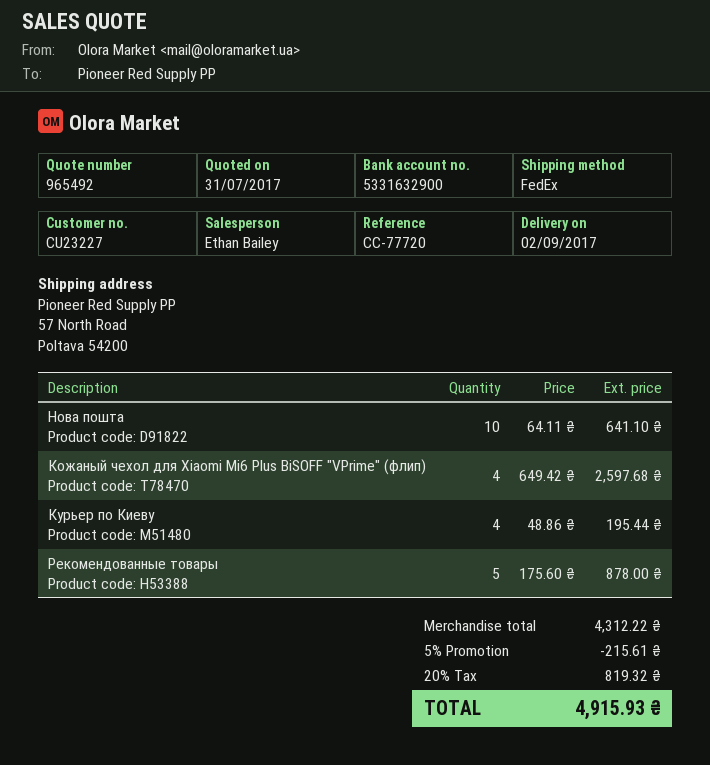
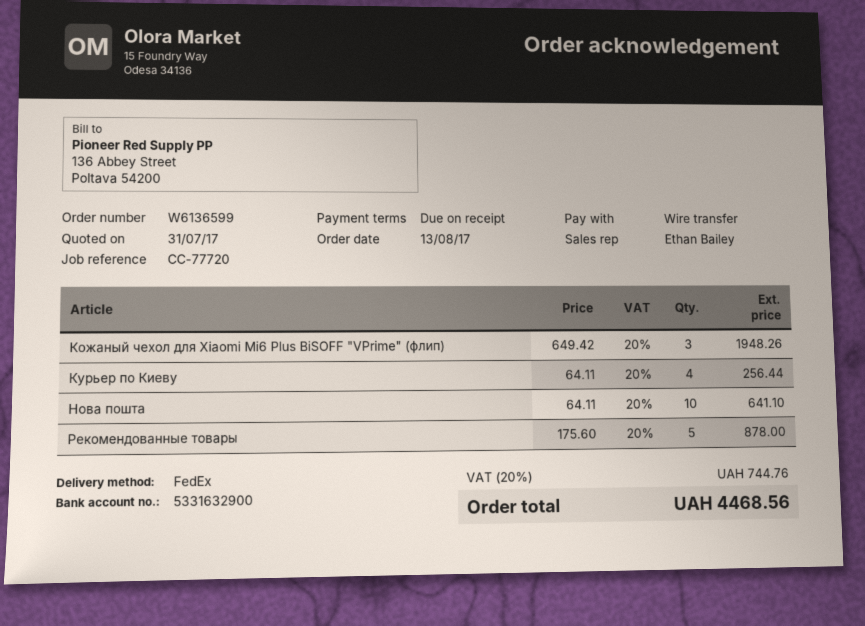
Кожаный чехол для Xiaomi Mi6 Plus BiSOFF "VPrime" (флип): 4 x 649.42 = 2597.68 -> 3 x 649.42 = 1948.26
Курьер по Киеву: 4 x 48.86 = 195.44 -> 4 x 64.11 = 256.44
discount: 5% = 215.61 -> none
tax: 20% = 819.32 -> 20% = 744.76
total: 4915.93 -> 4468.56

